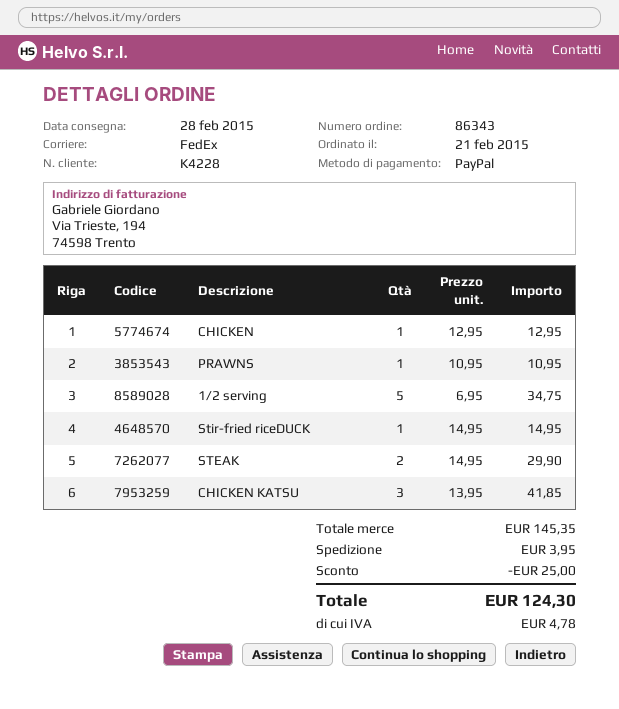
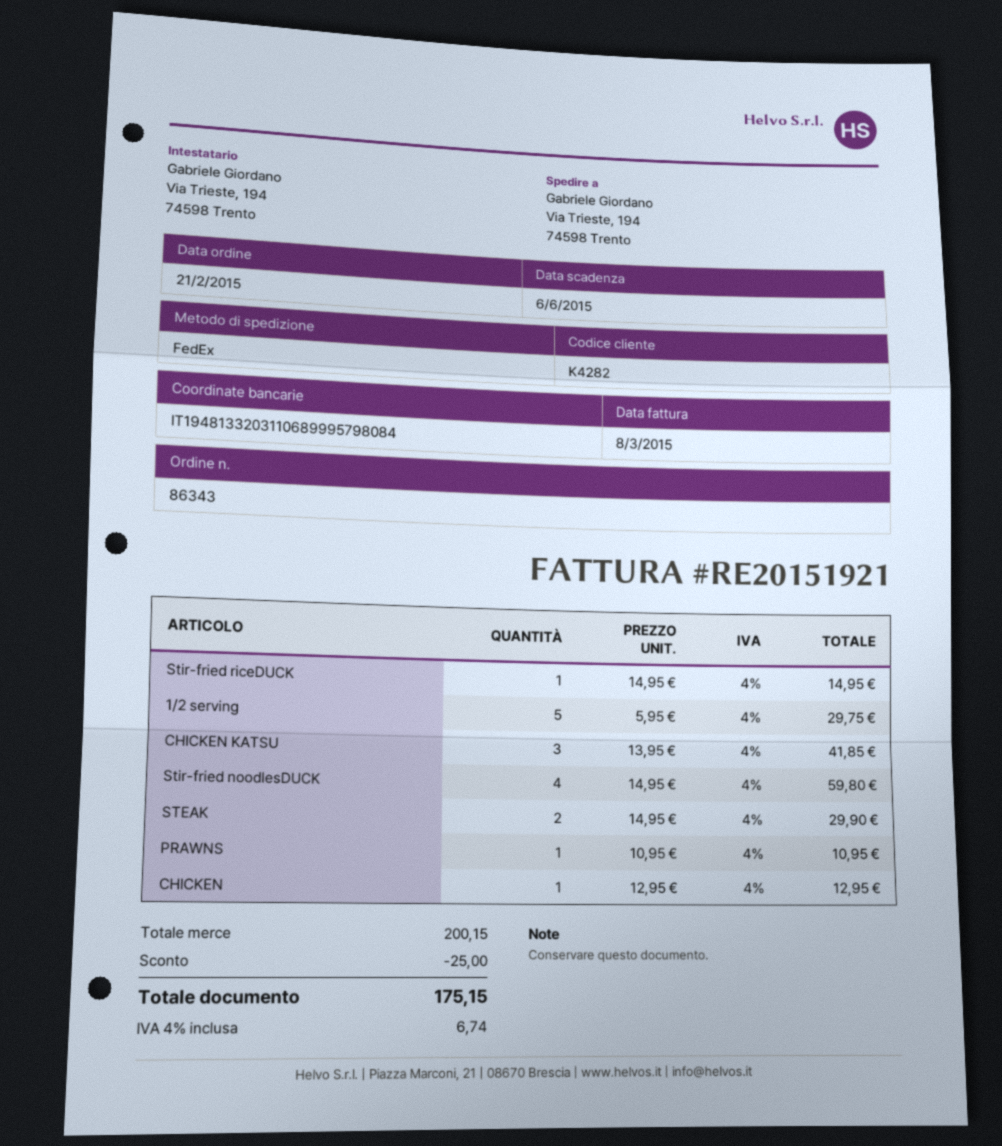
customer number: K4228 -> K4282
1/2 serving: 5 x 6.95 = 34.75 -> 5 x 5.95 = 29.75
Stir-fried noodlesDUCK: none -> 4 x 14.95 = 59.80
subtotal: 145.35 -> 200.15
shipping: 3.95 -> none
tax: 4.78 -> 6.74
total: 124.30 -> 175.15

